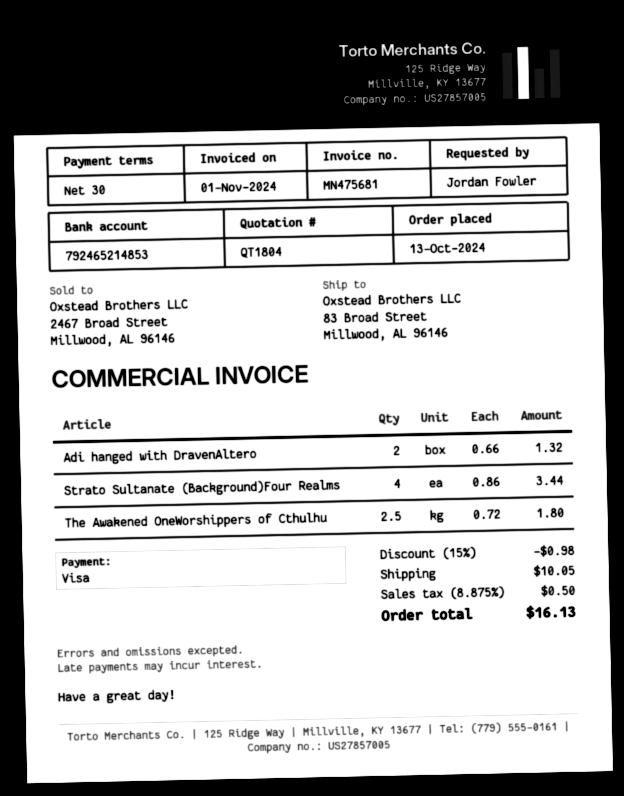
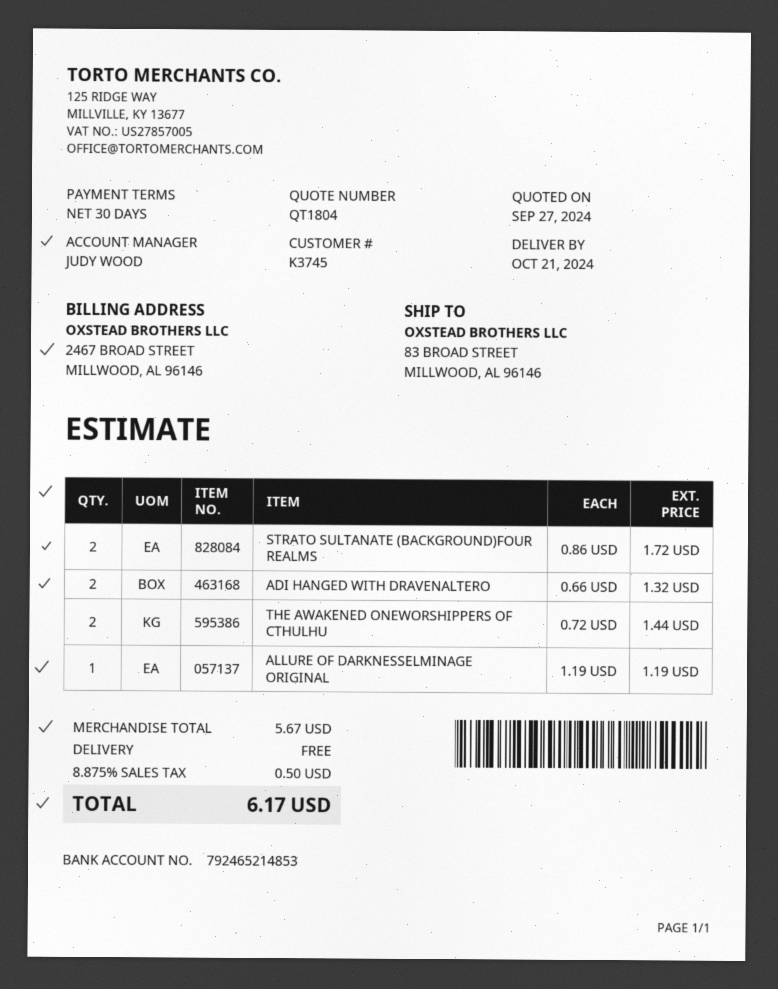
Strato Sultanate (Background)Four Realms: 4 x 0.86 = 3.44 -> 2 x 0.86 = 1.72
The Awakened OneWorshippers of Cthulhu: 2.5 x 0.72 = 1.80 -> 2 x 0.72 = 1.44
ALLURE OF DARKNESSELMINAGE ORIGINAL: none -> 1 x 1.19 = 1.19
discount: 15% = 0.98 -> none
shipping: 10.05 -> 0.00
total: 16.13 -> 6.17

